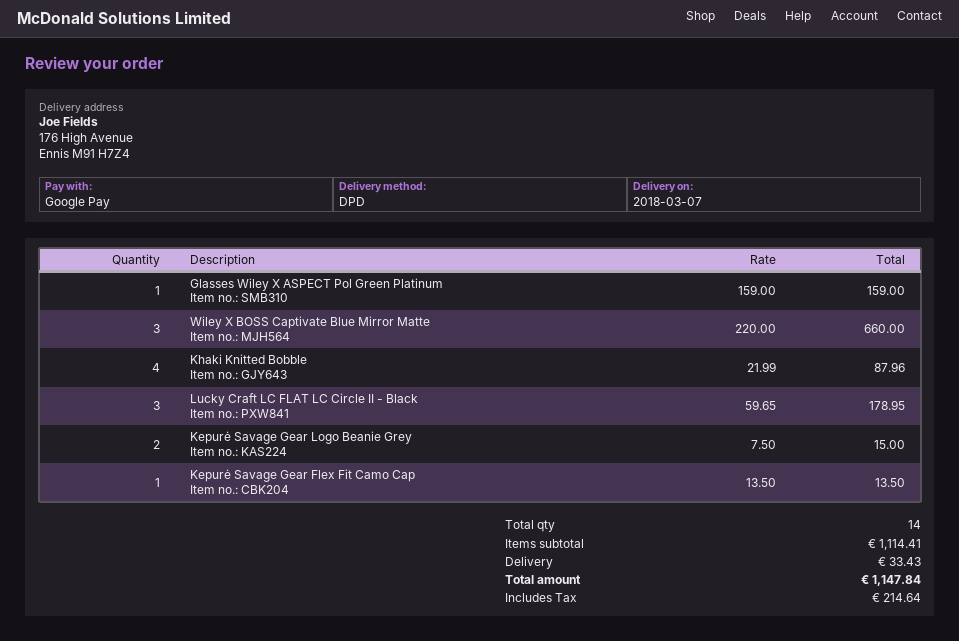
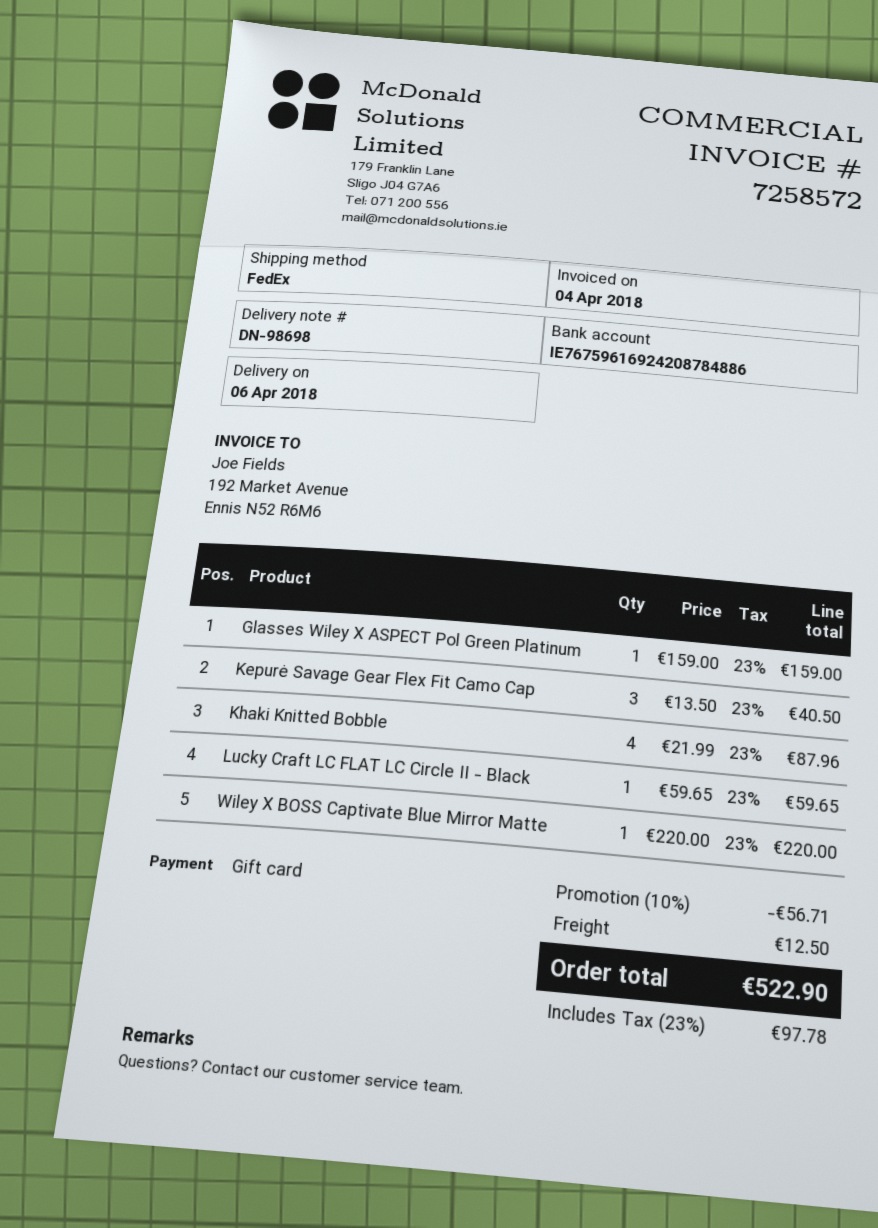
delivery date: 2018-03-07 -> 2018-04-06
payment method: Google Pay -> gift card
shipping method: DPD -> FedEx
Wiley X BOSS Captivate Blue Mirror Matte: 3 x 220.00 = 660.00 -> 1 x 220.00 = 220.00
Lucky Craft LC FLAT LC Circle II - Black: 3 x 59.65 = 178.95 -> 1 x 59.65 = 59.65
Kepurė Savage Gear Logo Beanie Grey: 2 x 7.50 = 15.00 -> none
Kepurė Savage Gear Flex Fit Camo Cap: 1 x 13.50 = 13.50 -> 3 x 13.50 = 40.50
discount: none -> 10% = 56.71
shipping: 33.43 -> 12.50
tax: 214.64 -> 97.78
total: 1147.84 -> 522.90

